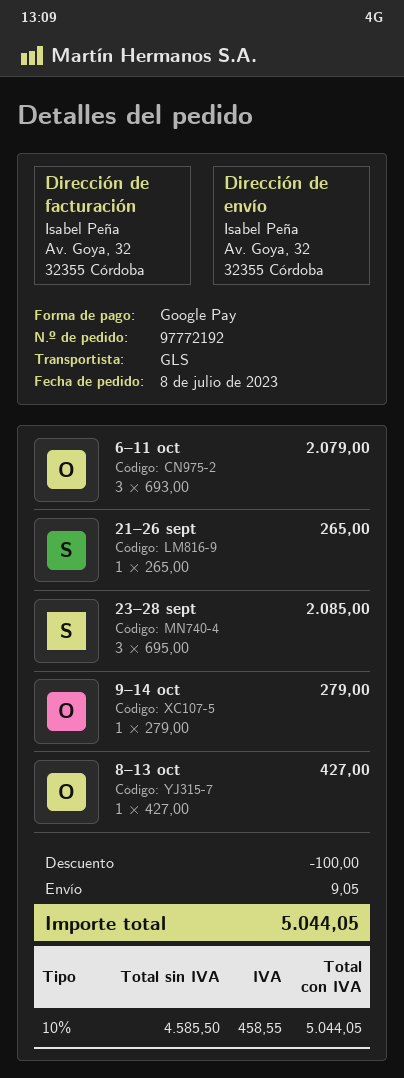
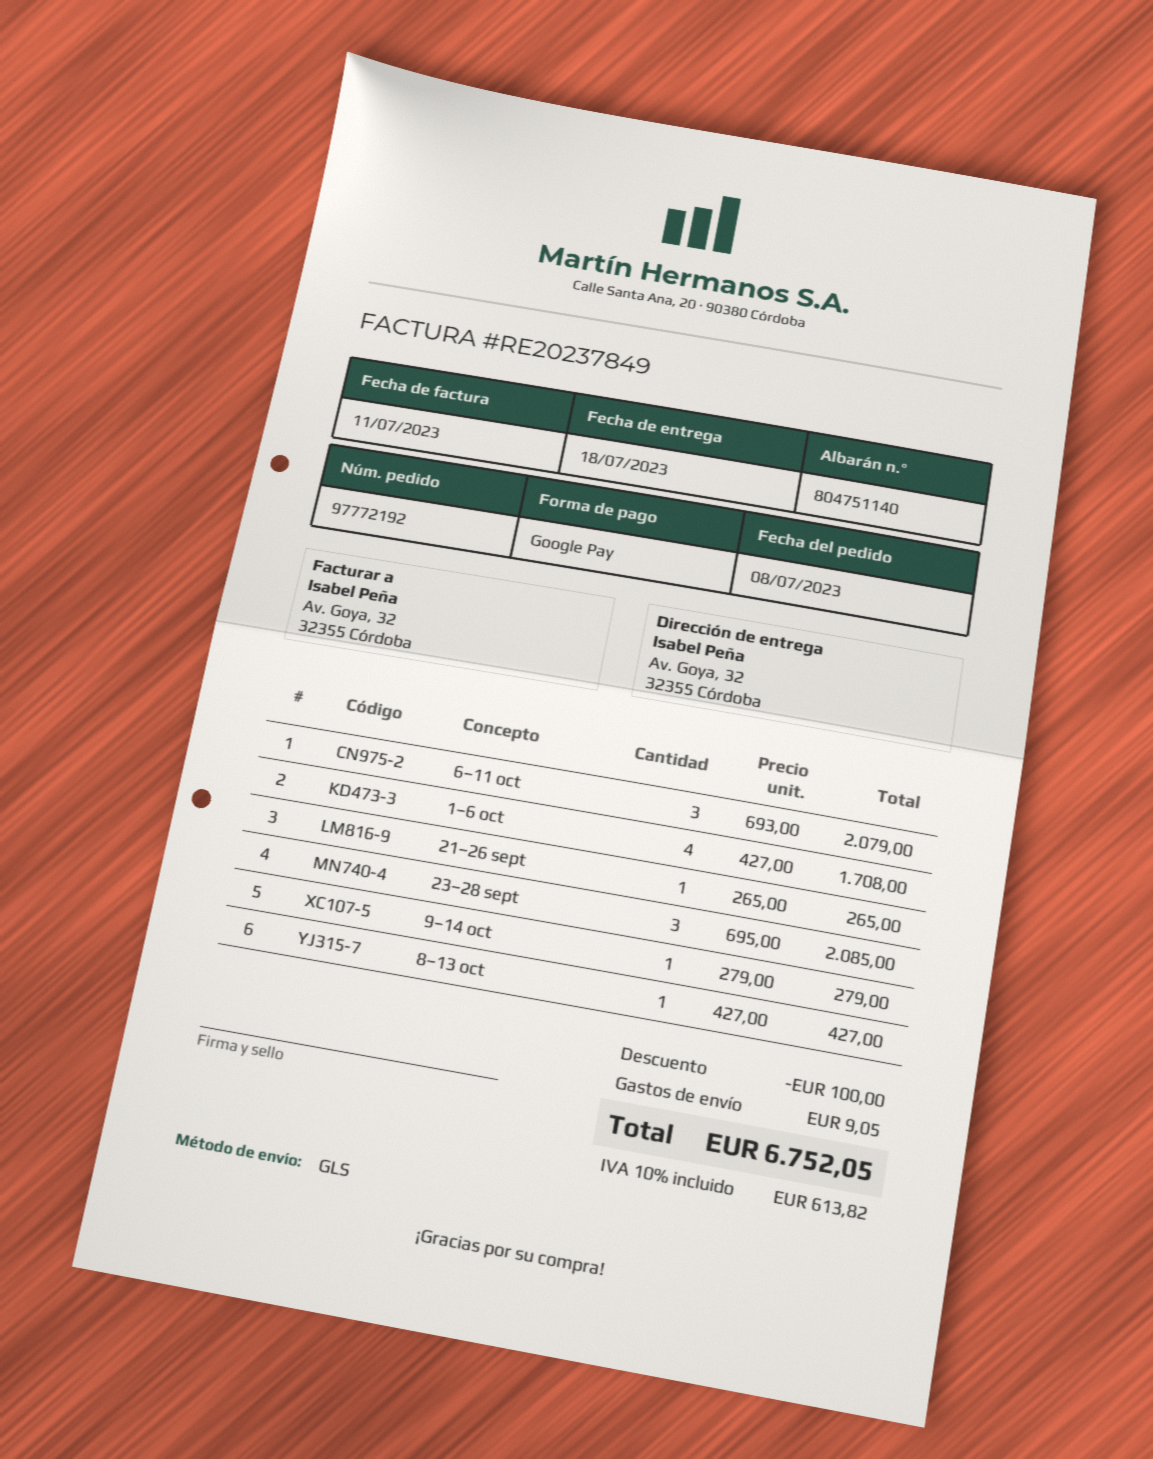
1–6 oct: none -> 4 x 427.00 = 1708.00
tax: 10% = 458.55 -> 10% = 613.82
total: 5044.05 -> 6752.05

